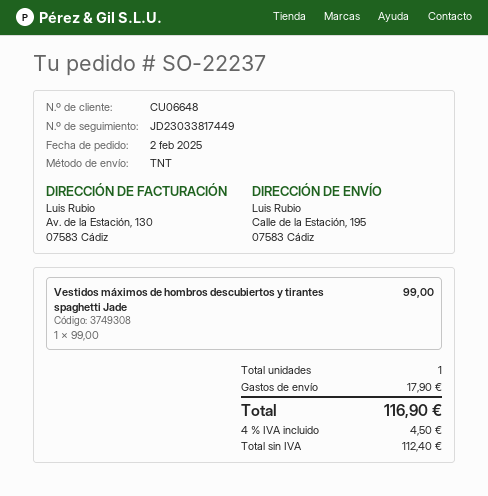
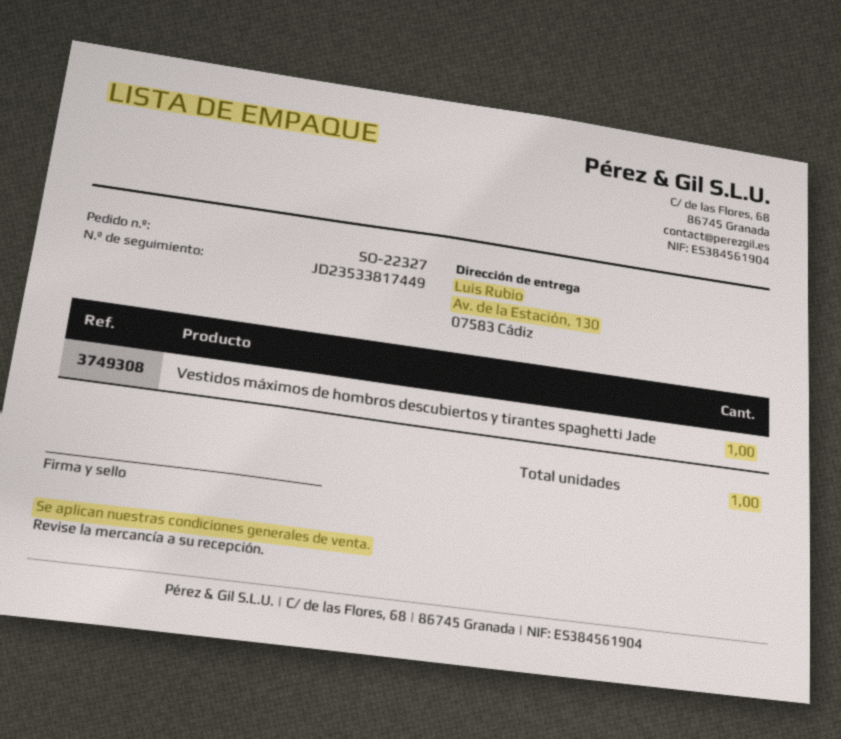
order number: SO-22237 -> SO-22327
tracking number: JD23033817449 -> JD23533817449
ship to: Calle de la Estación, 195, 07583 Cádiz -> Av. de la Estación, 130, 07583 Cádiz

